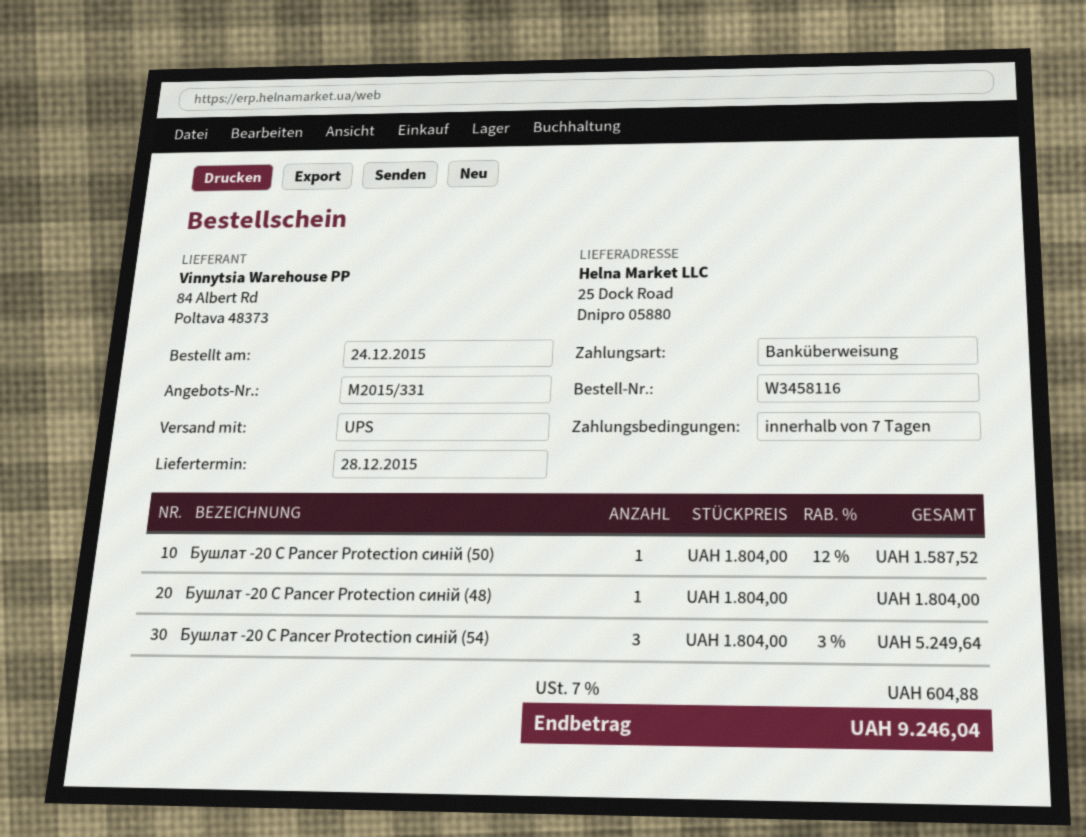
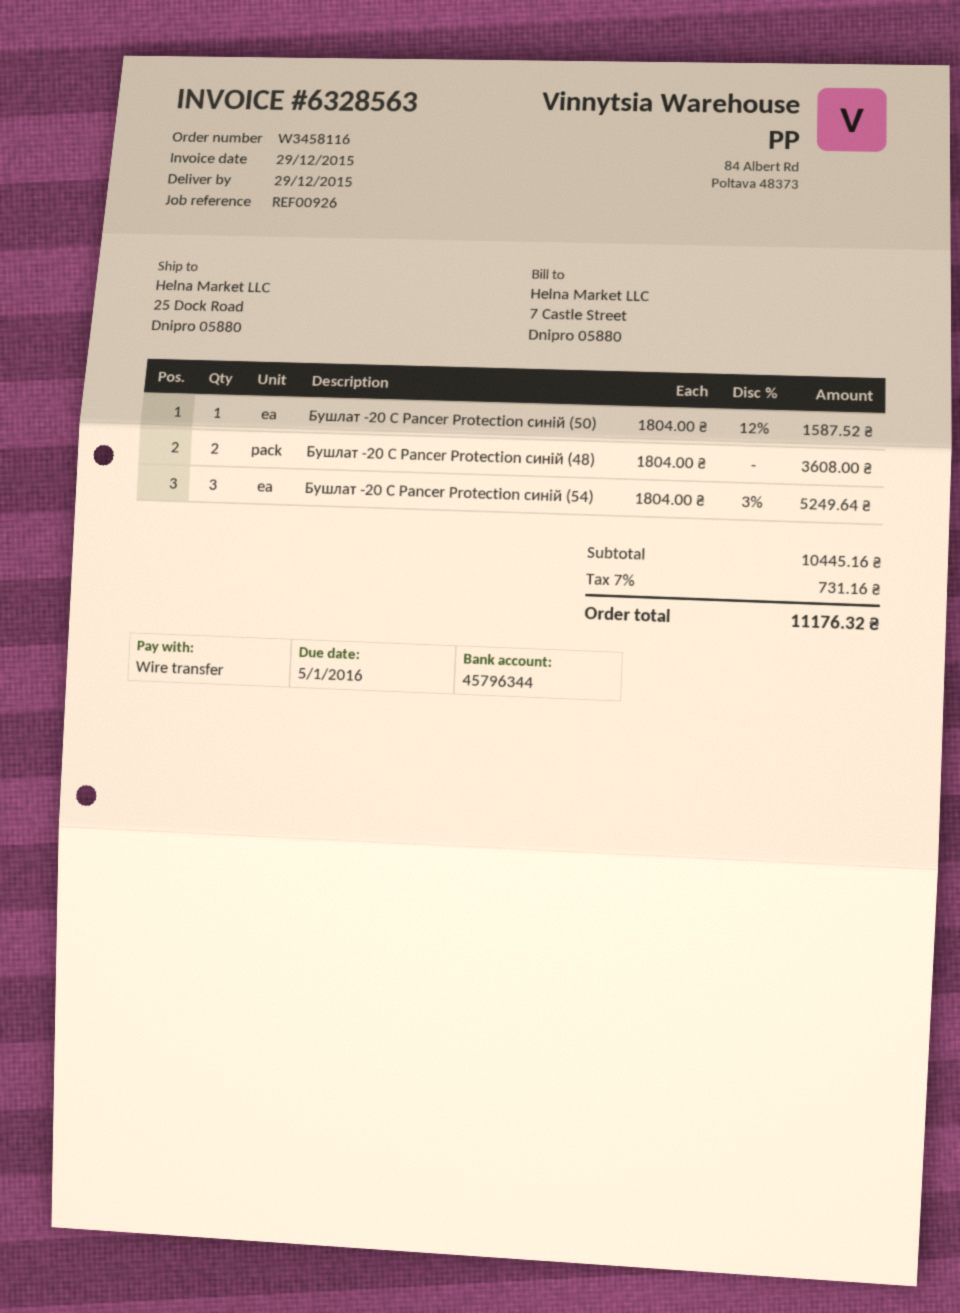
delivery date: 2015-12-28 -> 2015-12-29
Бушлат -20 C Pancer Protection синій (48): 1 x 1804.00 = 1804.00 -> 2 x 1804.00 = 3608.00
tax: 7% = 604.88 -> 7% = 731.16
total: 9246.04 -> 11176.32

